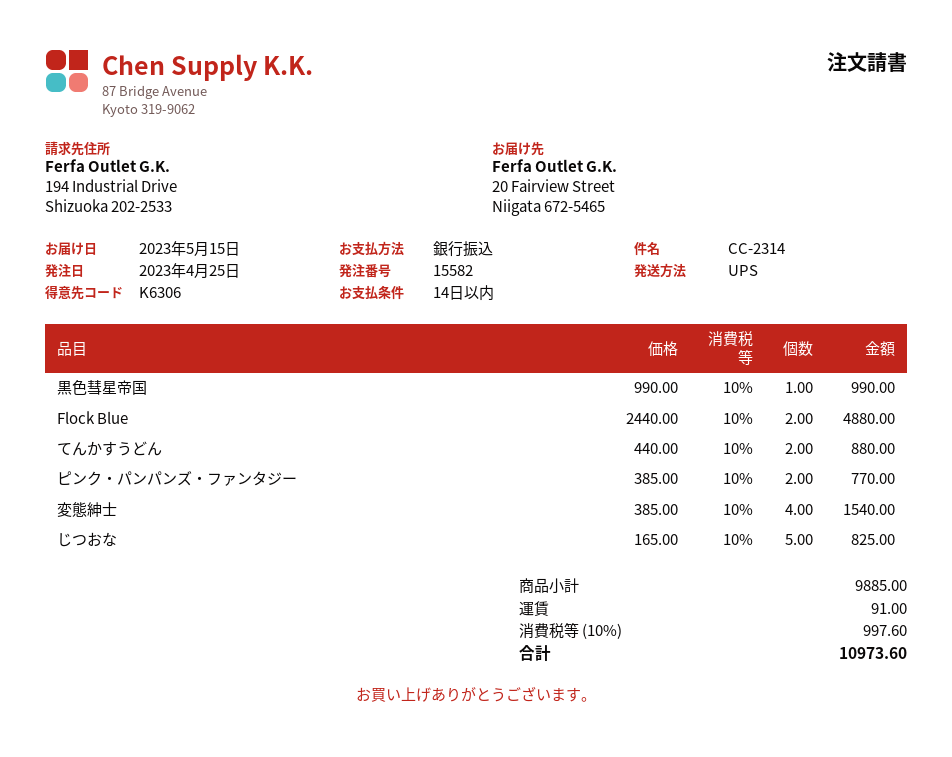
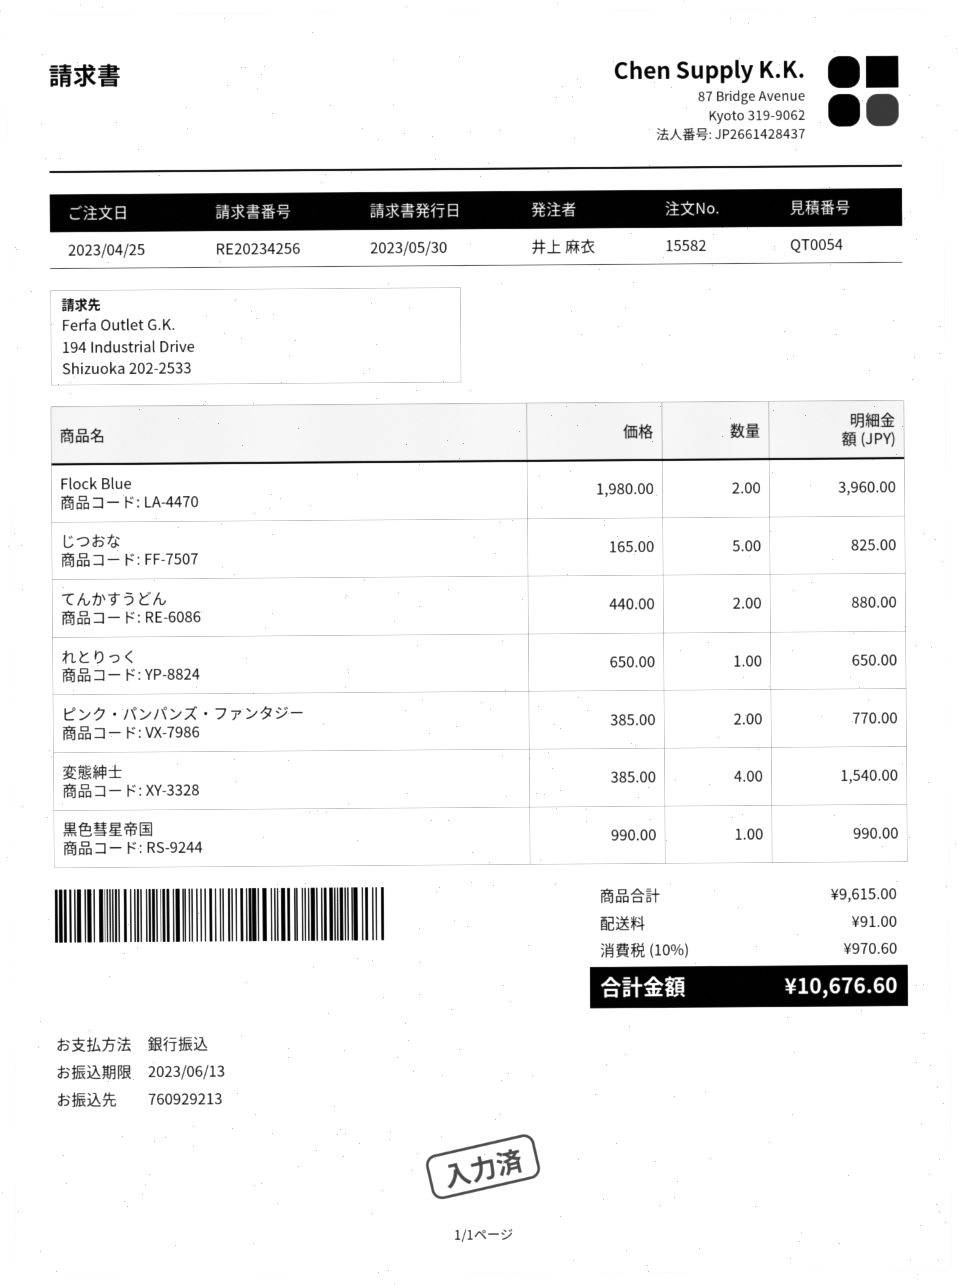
Flock Blue: 2 x 2440.00 = 4880.00 -> 2 x 1980.00 = 3960.00
れとりっく: none -> 1 x 650.00 = 650.00
subtotal: 9885.00 -> 9615.00
tax: 10% = 997.60 -> 10% = 970.60
total: 10973.60 -> 10676.60

